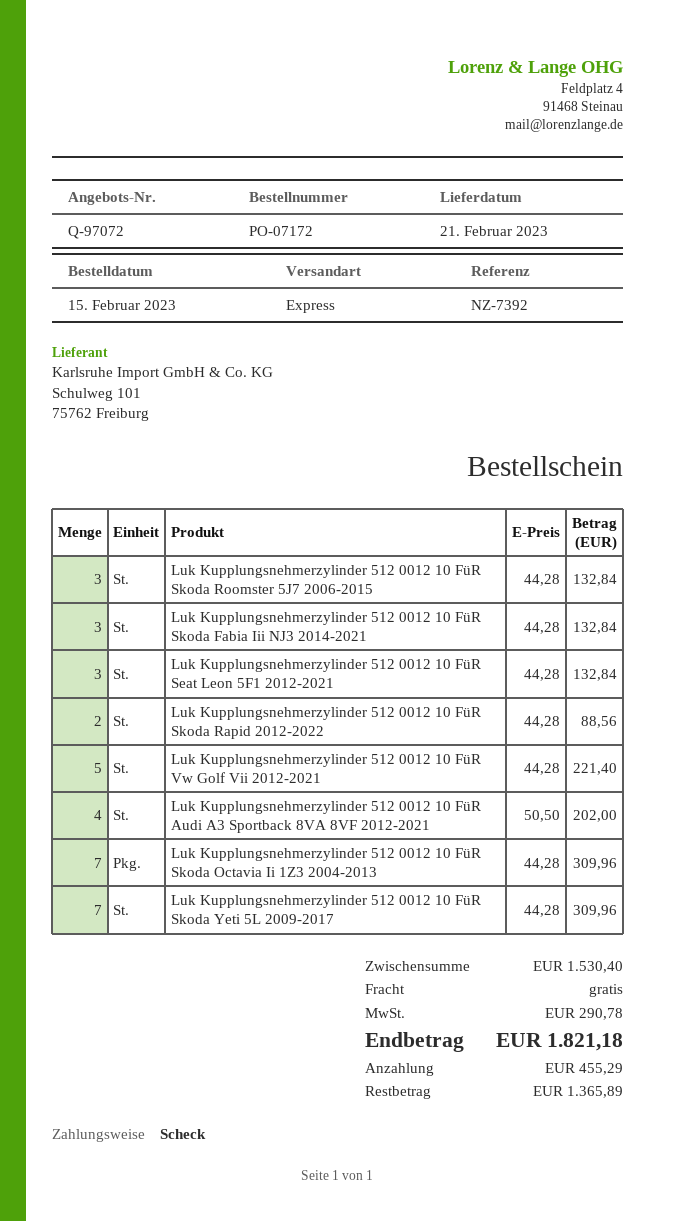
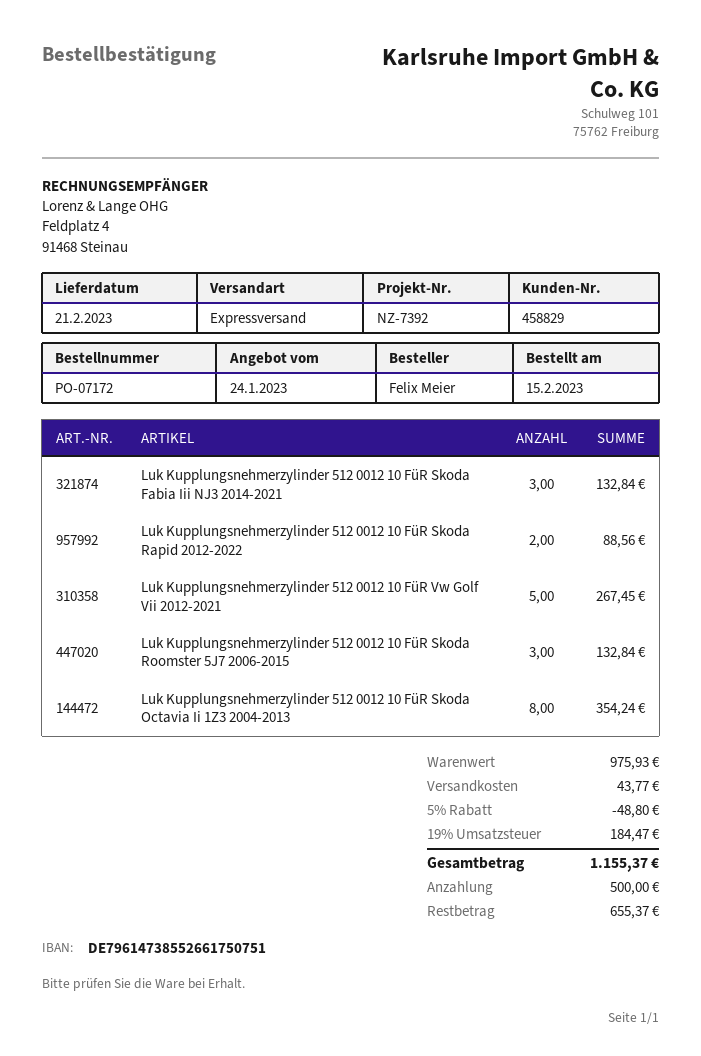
Luk Kupplungsnehmerzylinder 512 0012 10 FüR Seat Leon 5F1 2012-2021: 3 for 132.84 -> none
Luk Kupplungsnehmerzylinder 512 0012 10 FüR Vw Golf Vii 2012-2021: 5 for 221.40 -> 5 for 267.45
Luk Kupplungsnehmerzylinder 512 0012 10 FüR Audi A3 Sportback 8VA 8VF 2012-2021: 4 for 202.00 -> none
Luk Kupplungsnehmerzylinder 512 0012 10 FüR Skoda Octavia Ii 1Z3 2004-2013: 7 for 309.96 -> 8 for 354.24
Luk Kupplungsnehmerzylinder 512 0012 10 FüR Skoda Yeti 5L 2009-2017: 7 for 309.96 -> none
subtotal: 1530.40 -> 975.93
discount: none -> 5% = 48.80
shipping: 0.00 -> 43.77
tax: 290.78 -> 184.47
total: 1821.18 -> 1155.37
deposit: 455.29 -> 500.00
balance: 1365.89 -> 655.37

